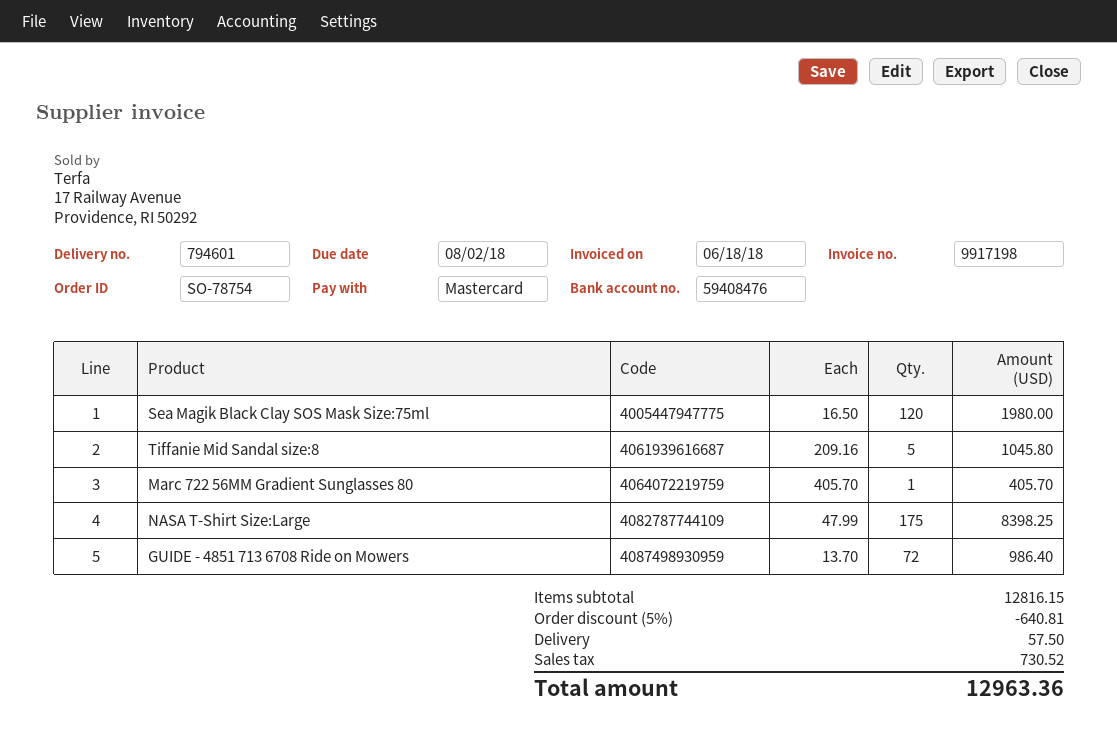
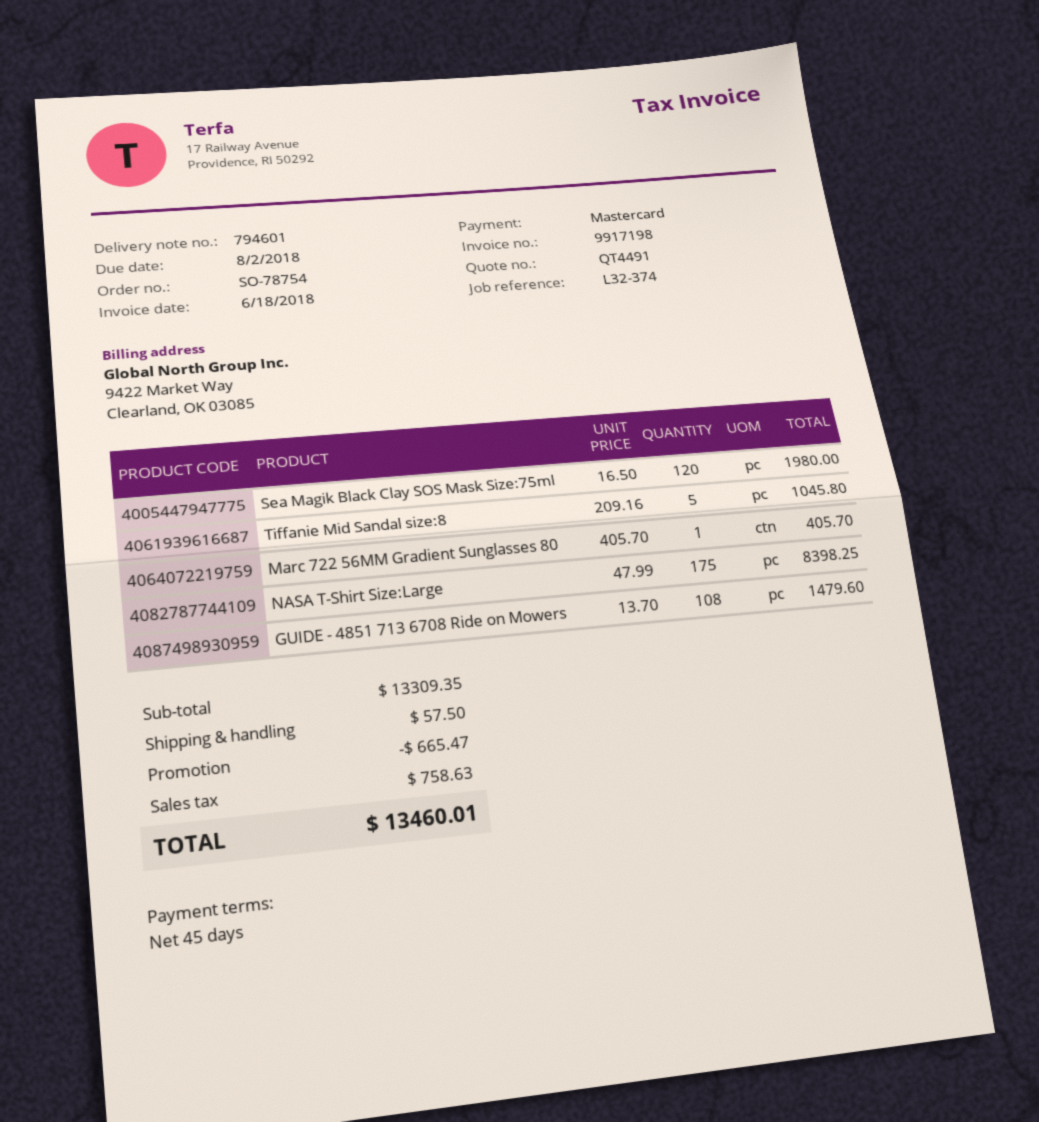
GUIDE - 4851 713 6708 Ride on Mowers: 72 x 13.70 = 986.40 -> 108 x 13.70 = 1479.60
subtotal: 12816.15 -> 13309.35
discount: 640.81 -> 665.47
tax: 730.52 -> 758.63
total: 12963.36 -> 13460.01

